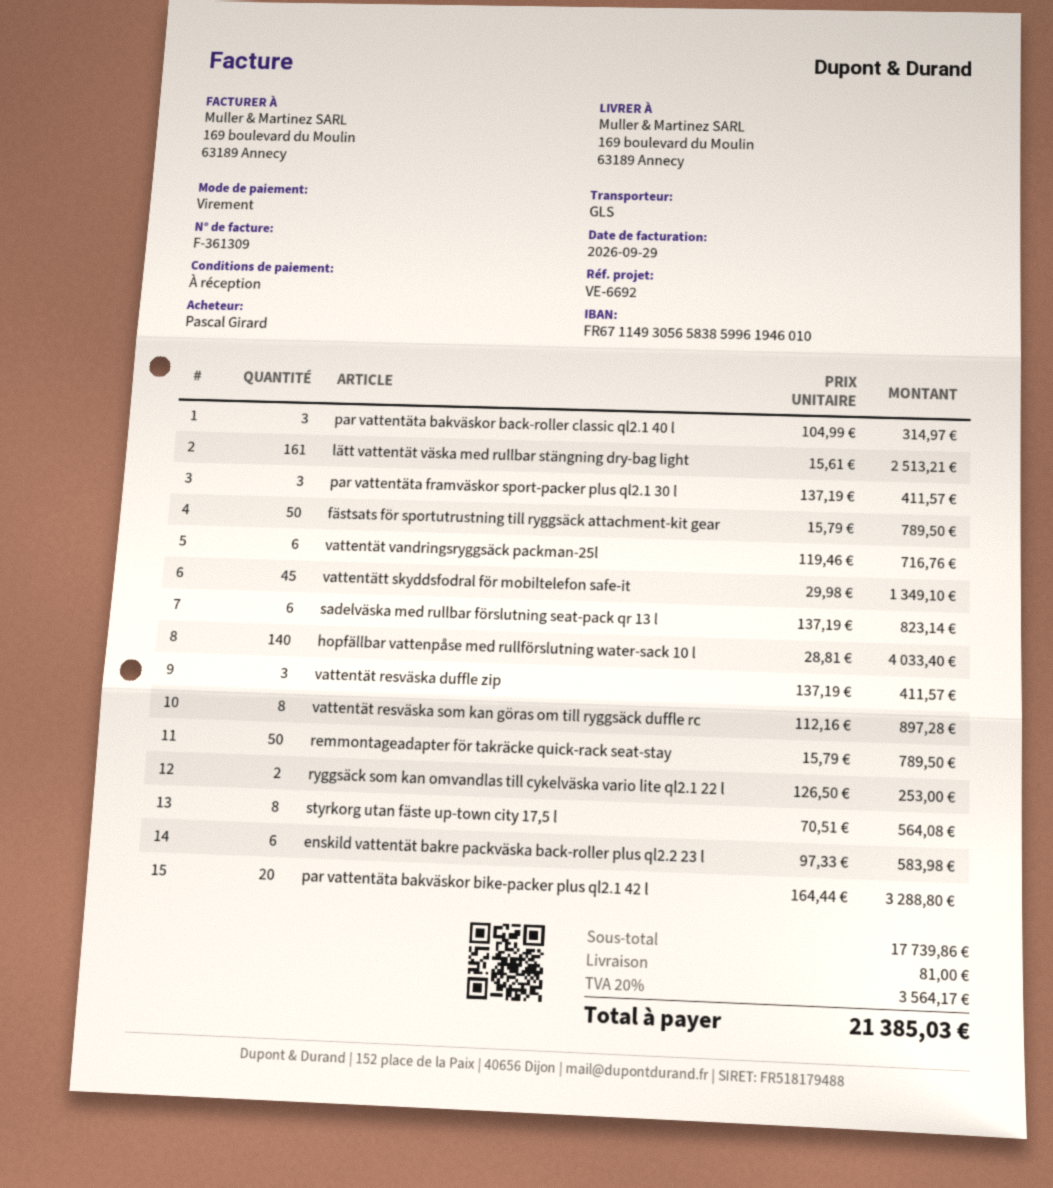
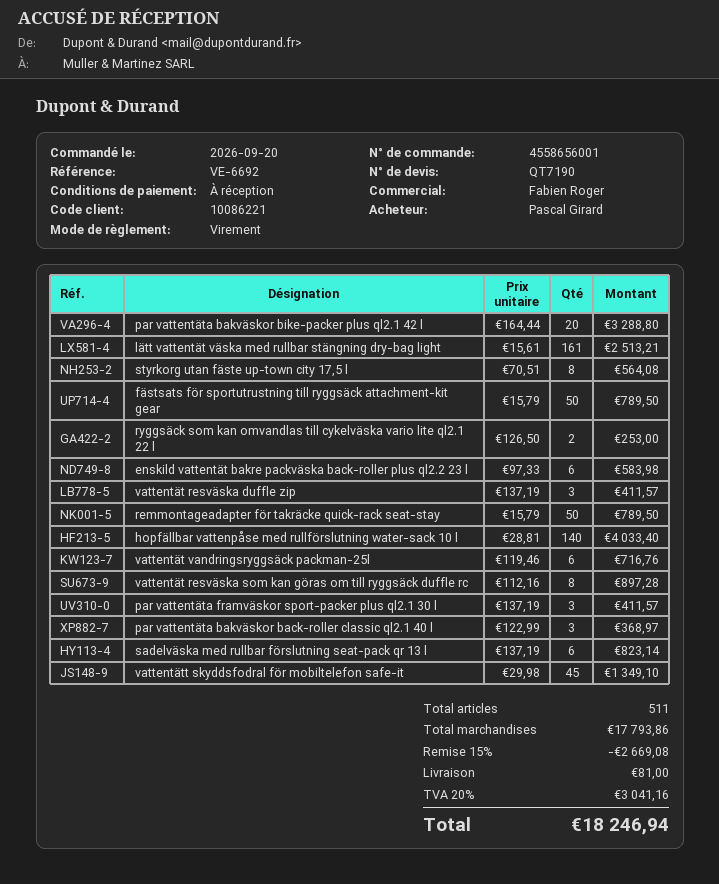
par vattentäta bakväskor back-roller classic ql2.1 40 l: 3 x 104.99 = 314.97 -> 3 x 122.99 = 368.97
subtotal: 17739.86 -> 17793.86
discount: none -> 15% = 2669.08
tax: 20% = 3564.17 -> 20% = 3041.16
total: 21385.03 -> 18246.94

